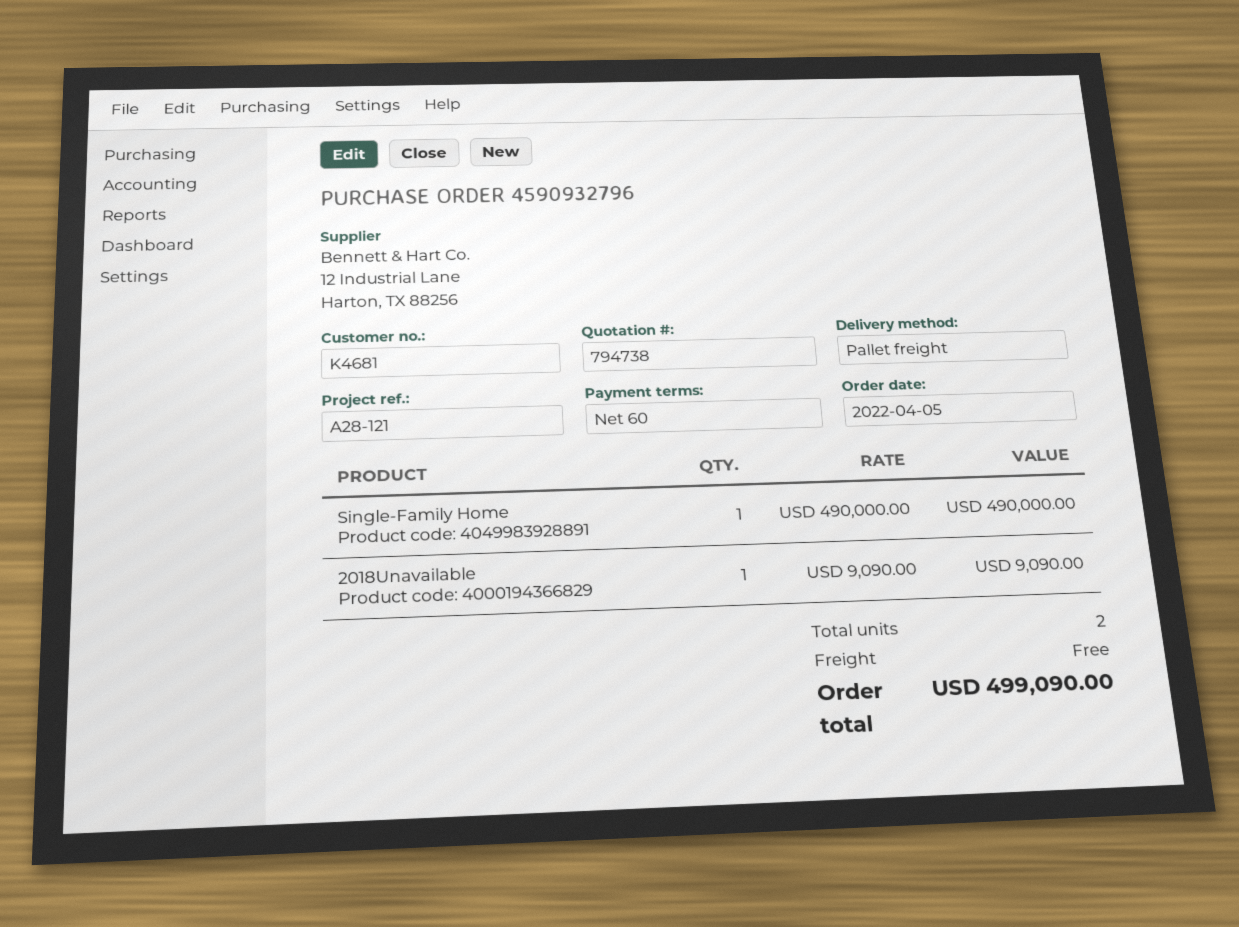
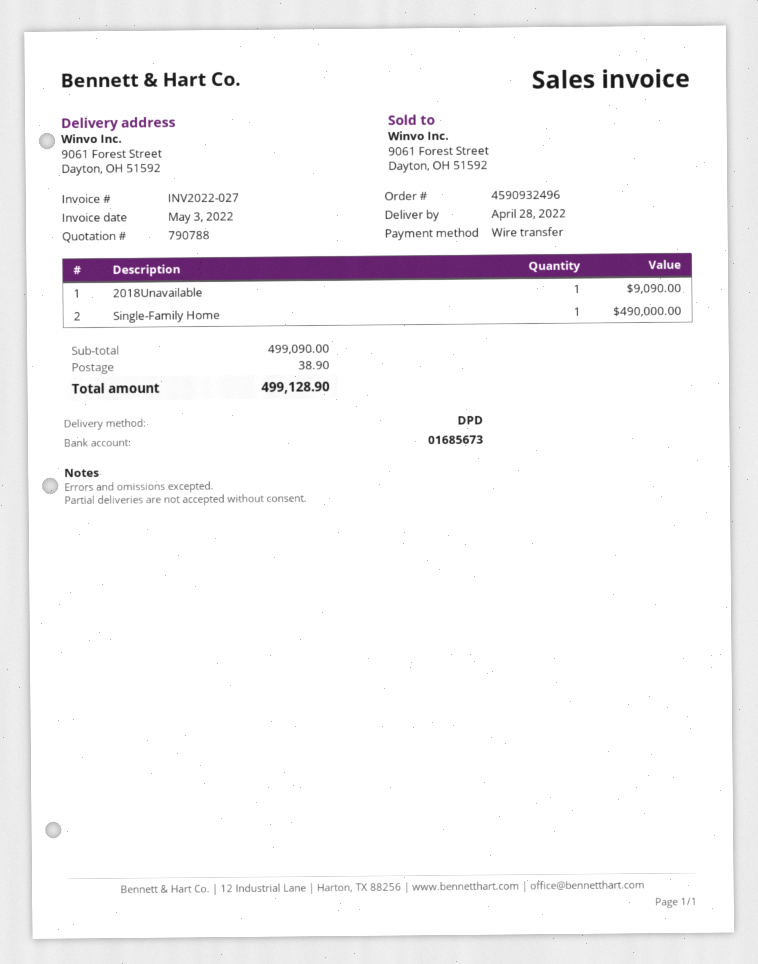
quote number: 794738 -> 790788
order number: 4590932796 -> 4590932496
shipping method: pallet freight -> DPD
shipping: 0.00 -> 38.90
total: 499090.00 -> 499128.90

